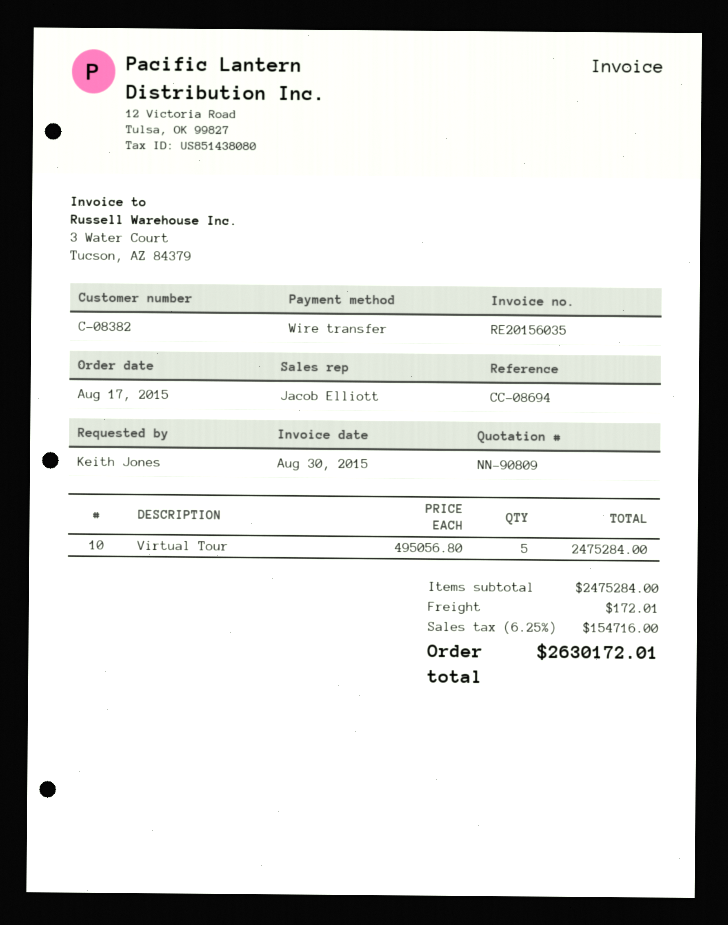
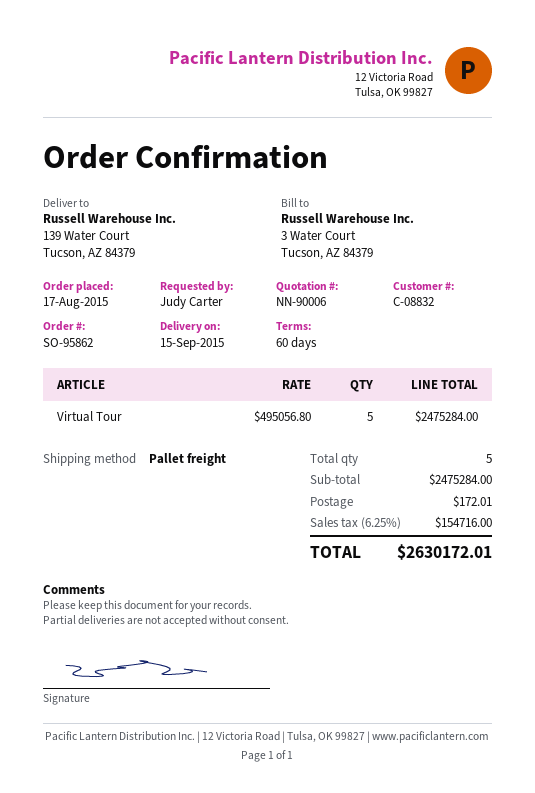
quote number: NN-90809 -> NN-90006
customer number: C-08382 -> C-08832
ordered by: Keith Jones -> Judy Carter

